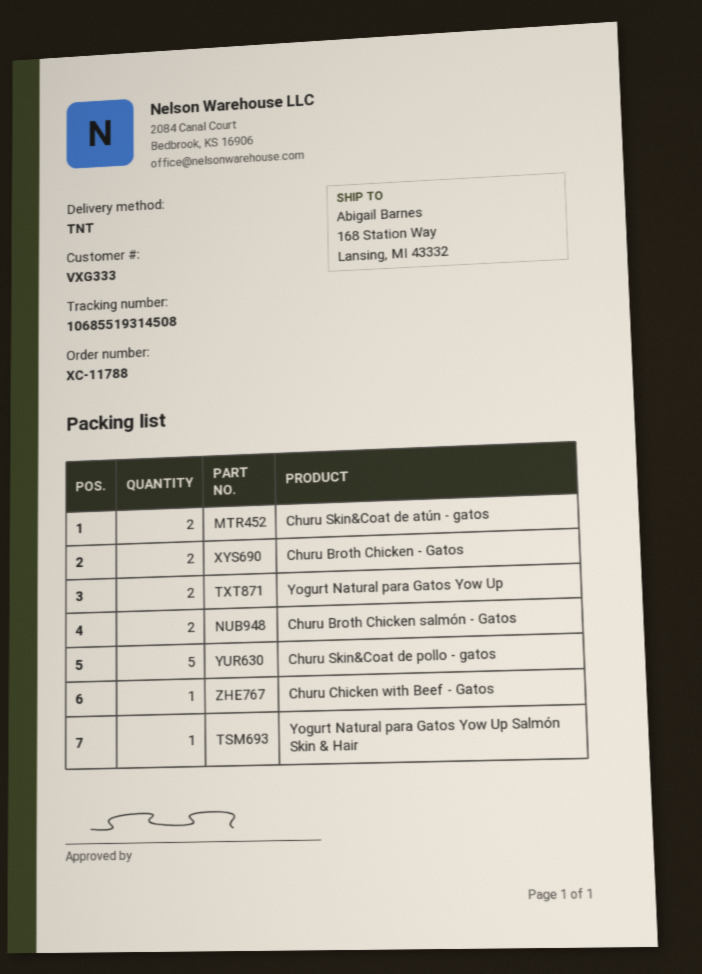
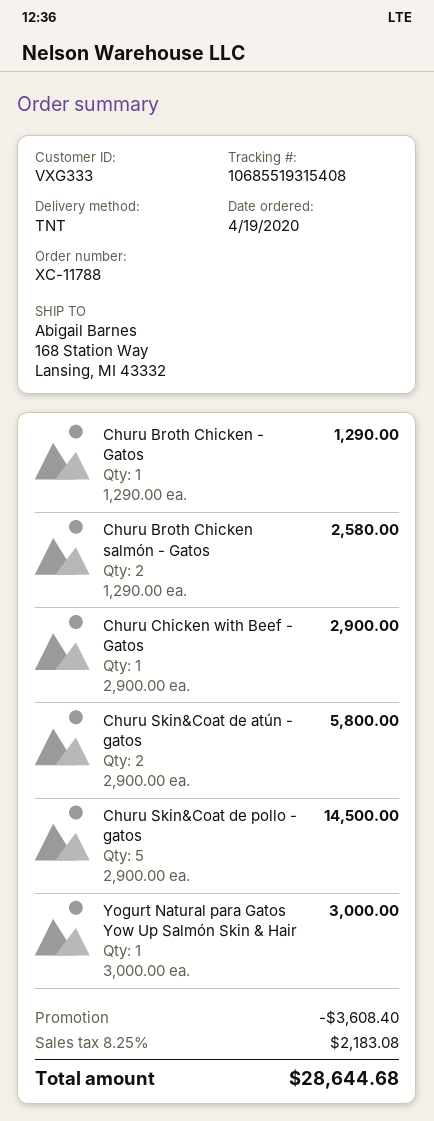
tracking number: 10685519314508 -> 10685519315408
Churu Broth Chicken - Gatos: 2 -> 1
Yogurt Natural para Gatos Yow Up: 2 -> none

